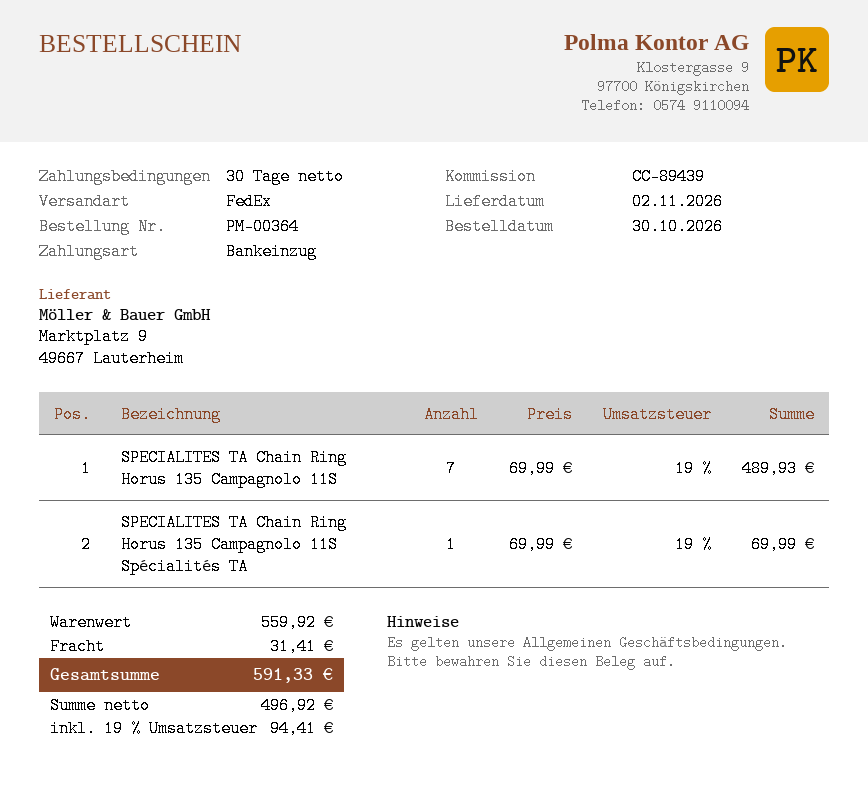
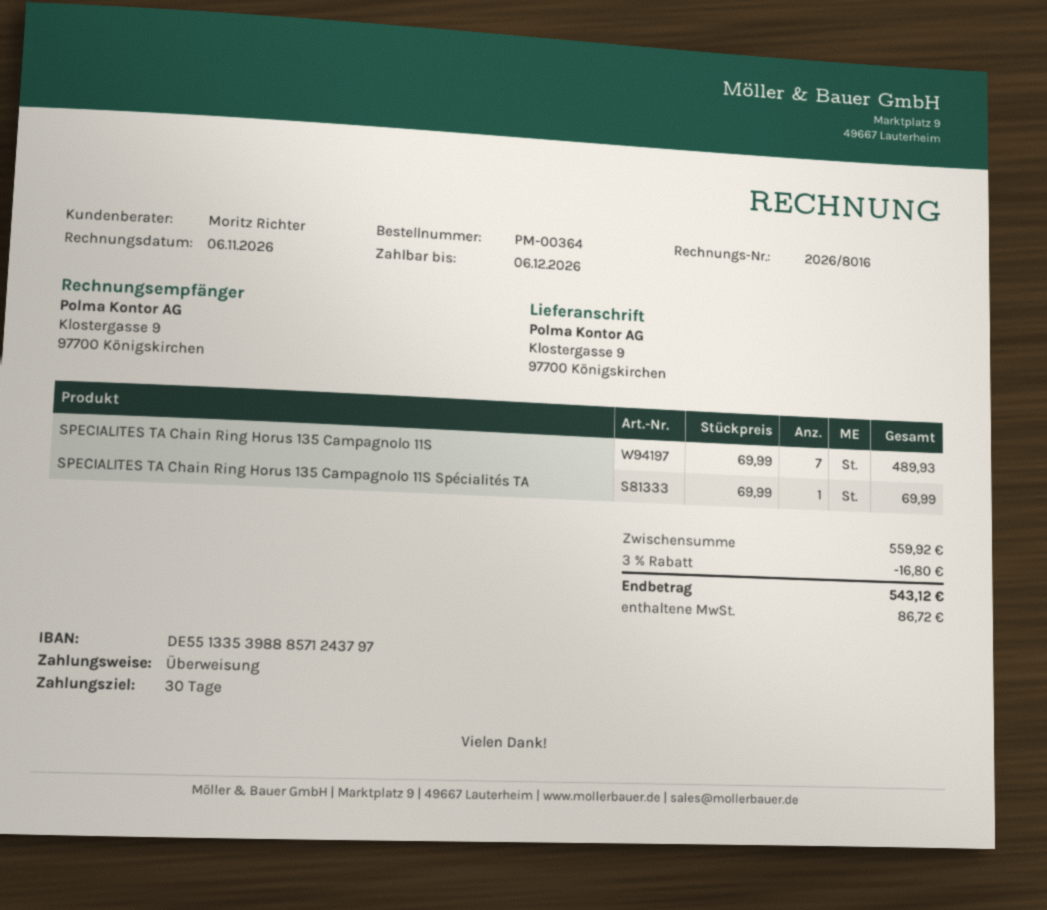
payment method: direct debit -> bank transfer
discount: none -> 3% = 16.80
shipping: 31.41 -> none
tax: 94.41 -> 86.72
total: 591.33 -> 543.12

